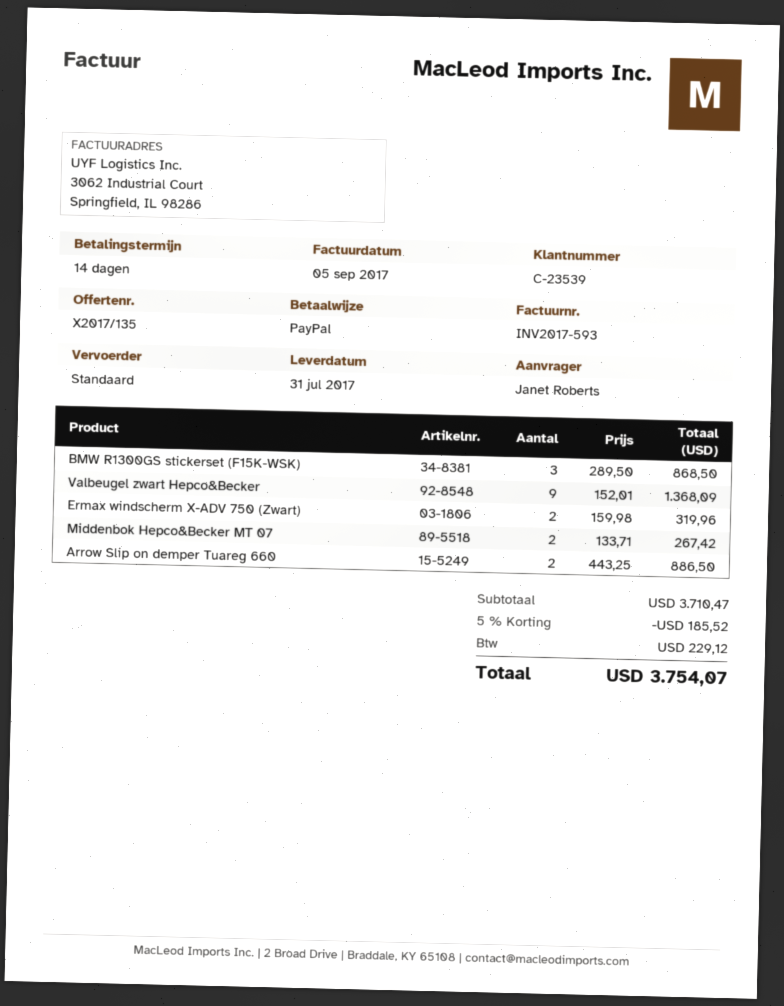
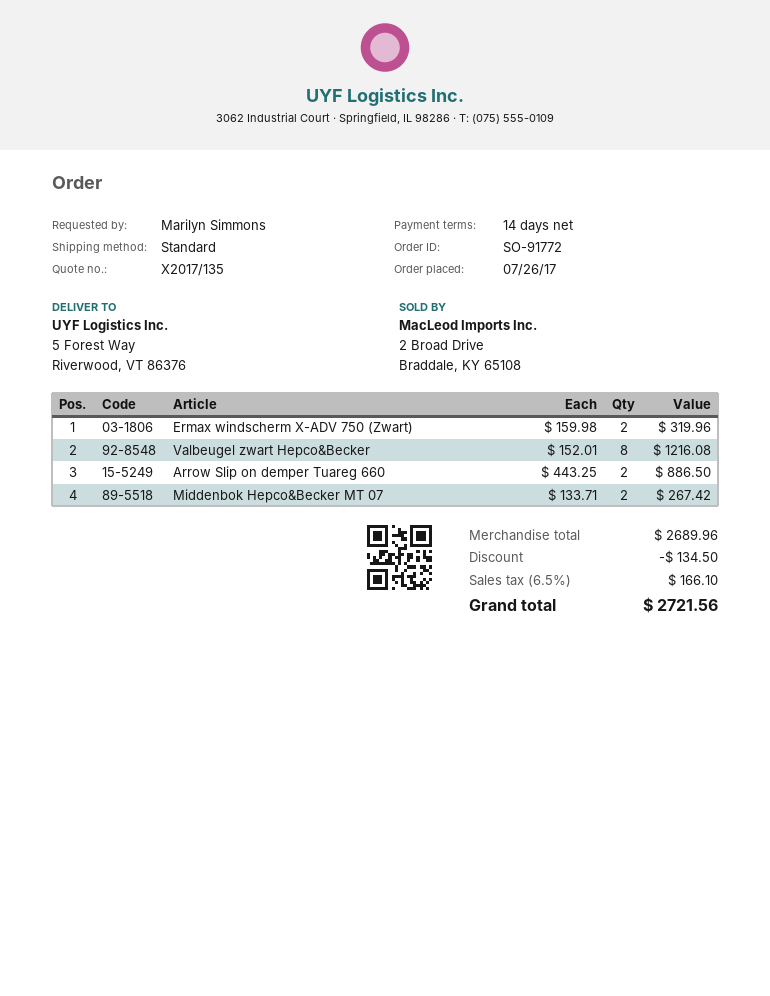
ordered by: Janet Roberts -> Marilyn Simmons
BMW R1300GS stickerset (F15K-WSK): 3 x 289.50 = 868.50 -> none
Valbeugel zwart Hepco&Becker: 9 x 152.01 = 1368.09 -> 8 x 152.01 = 1216.08
subtotal: 3710.47 -> 2689.96
discount: 185.52 -> 134.50
tax: 229.12 -> 166.10
total: 3754.07 -> 2721.56

